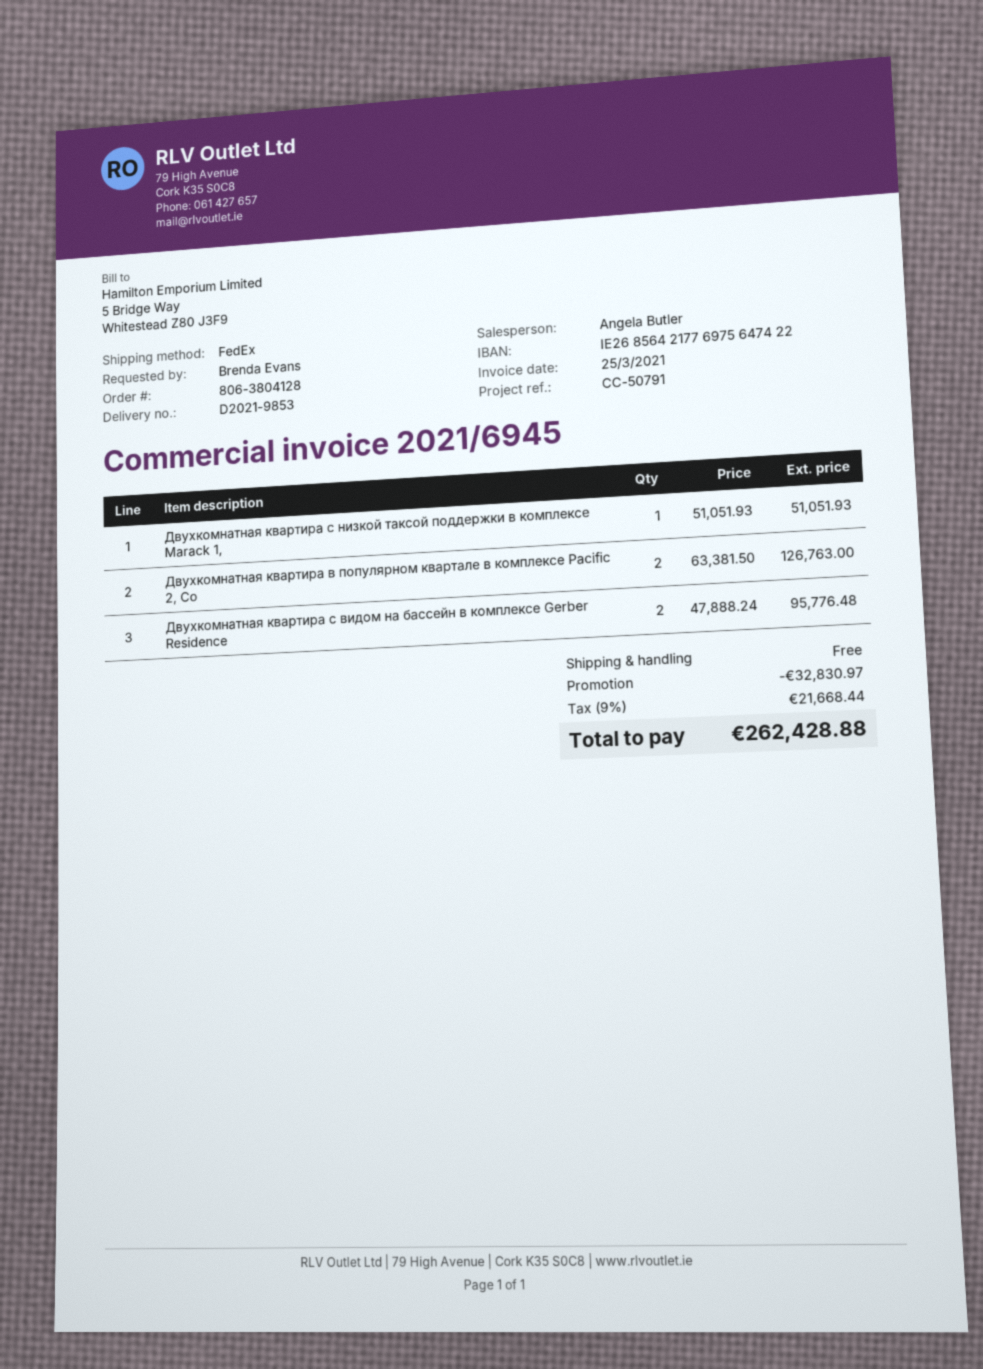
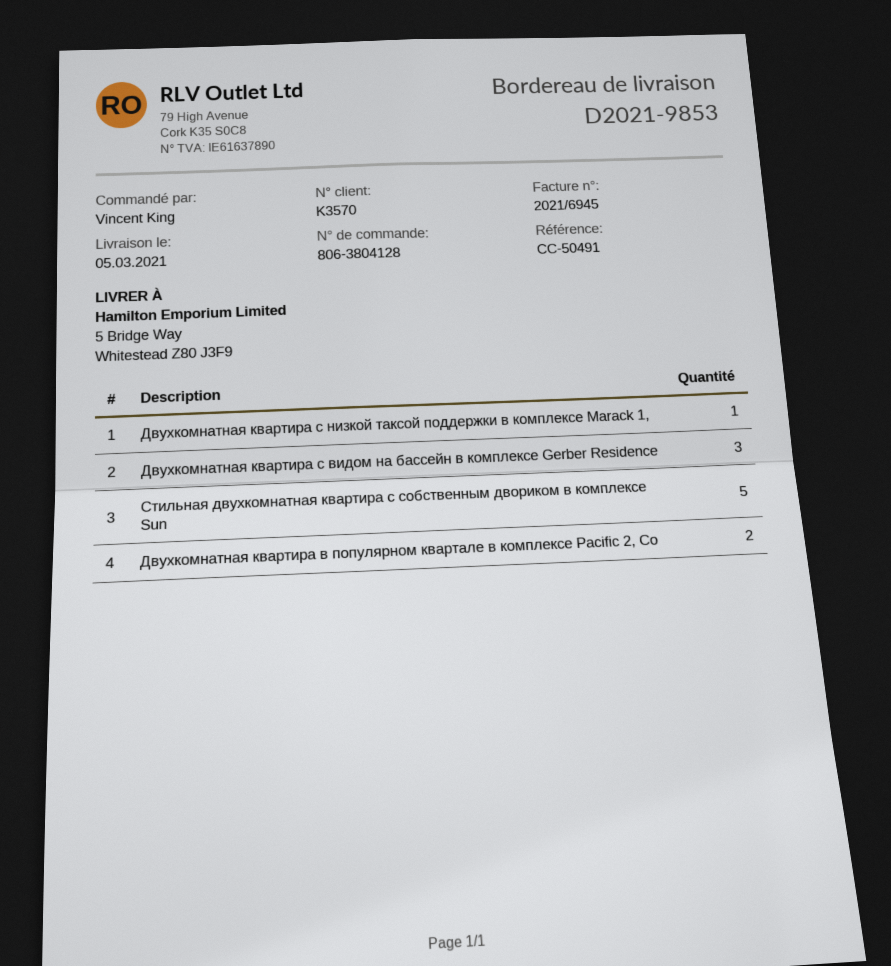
reference: CC-50791 -> CC-50491
ordered by: Brenda Evans -> Vincent King
Двухкомнатная квартира с видом на бассейн в комплексе Gerber Residence: 2 -> 3
Стильная двухкомнатная квартира с собственным двориком в комплексе Sun: none -> 5

